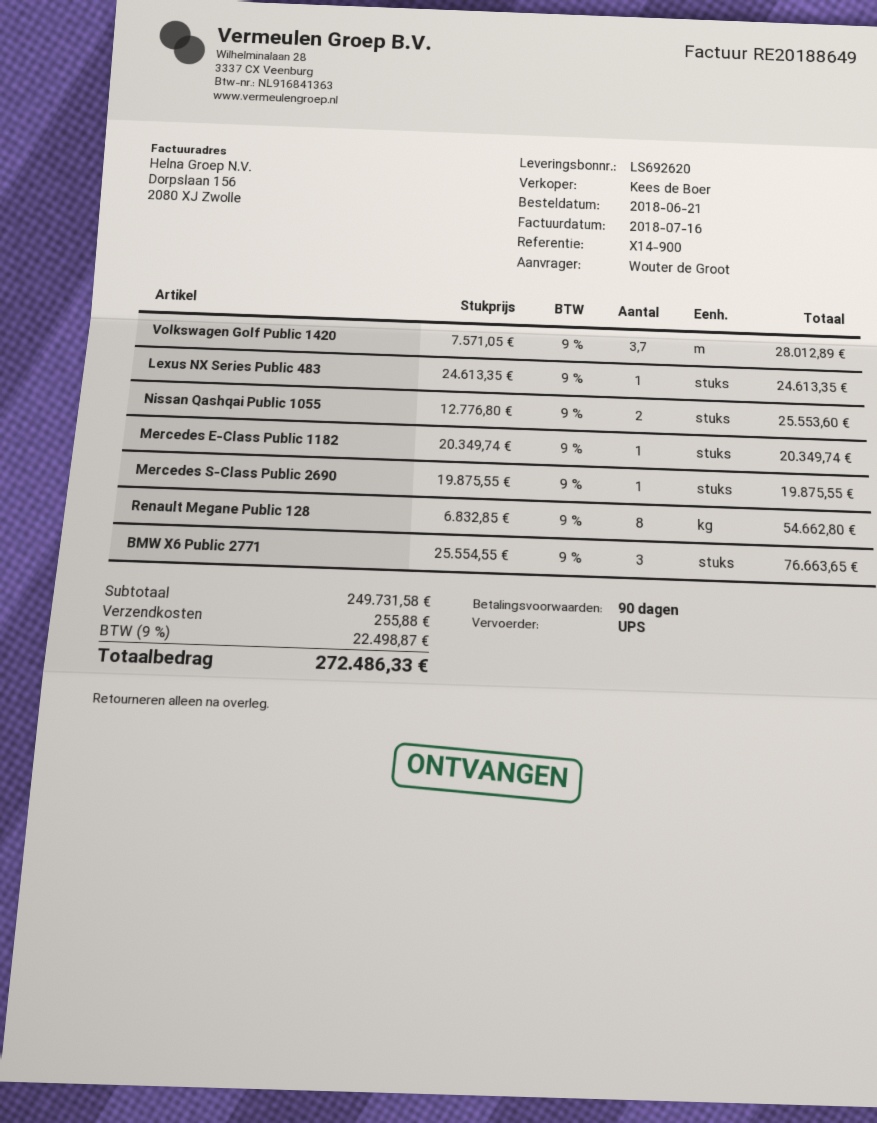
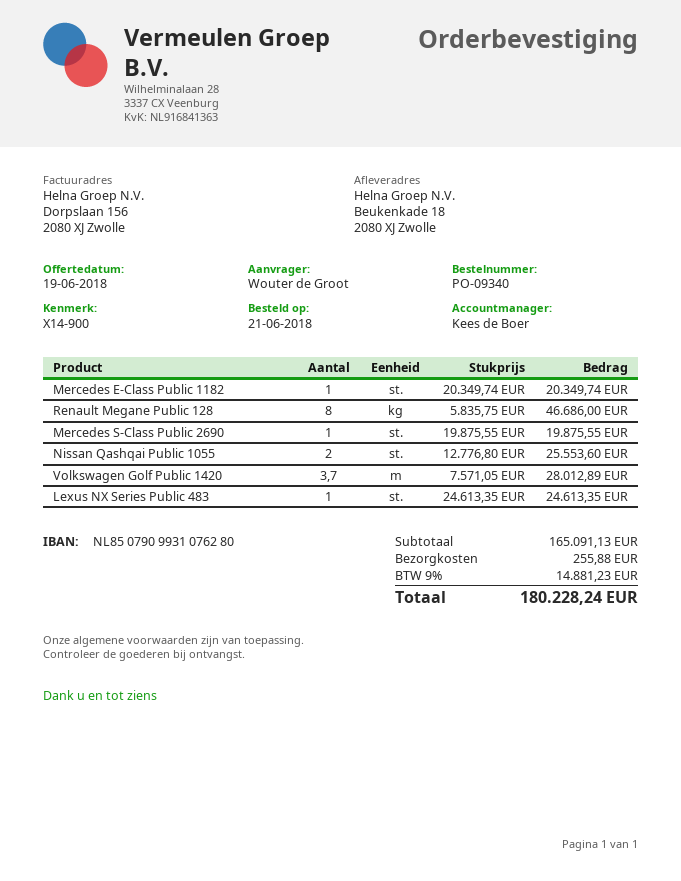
Renault Megane Public 128: 8 x 6832.85 = 54662.80 -> 8 x 5835.75 = 46686.00
BMW X6 Public 2771: 3 x 25554.55 = 76663.65 -> none
subtotal: 249731.58 -> 165091.13
tax: 9% = 22498.87 -> 9% = 14881.23
total: 272486.33 -> 180228.24

